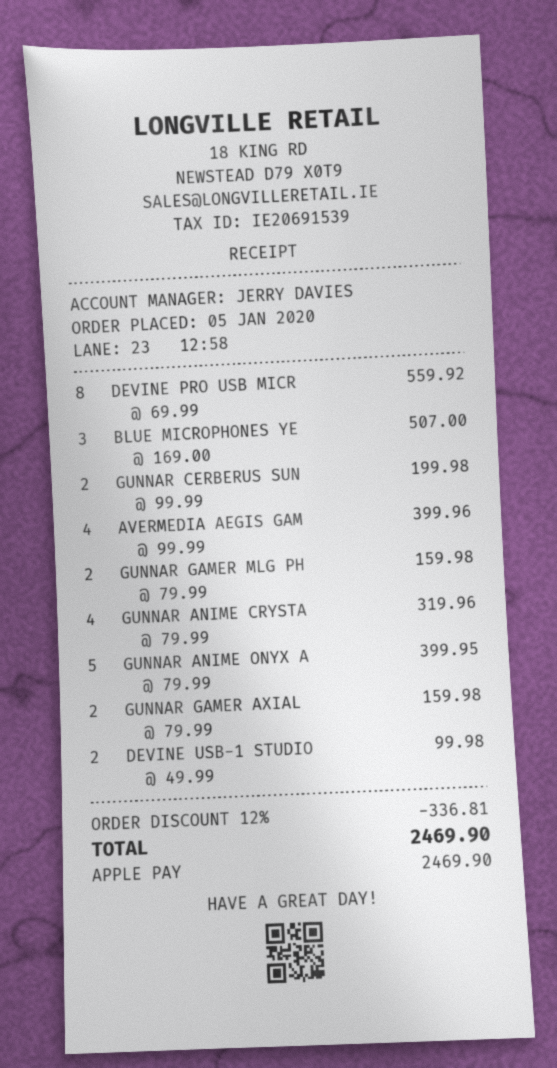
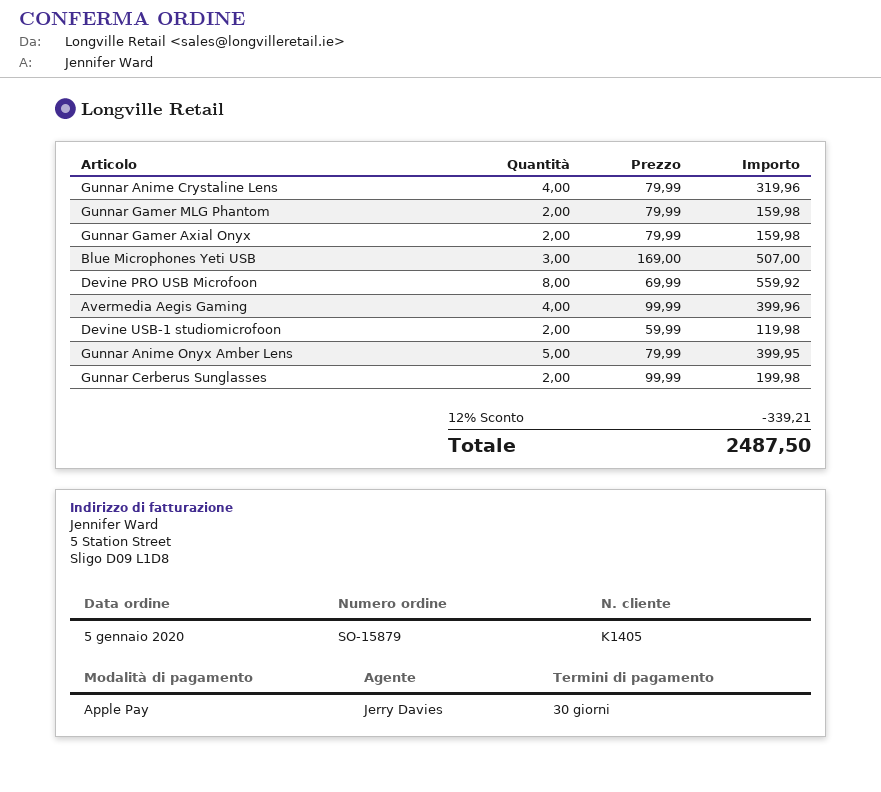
DEVINE USB-1 STUDIO: 2 x 49.99 = 99.98 -> 2 x 59.99 = 119.98
discount: 12% = 336.81 -> 12% = 339.21
total: 2469.90 -> 2487.50

